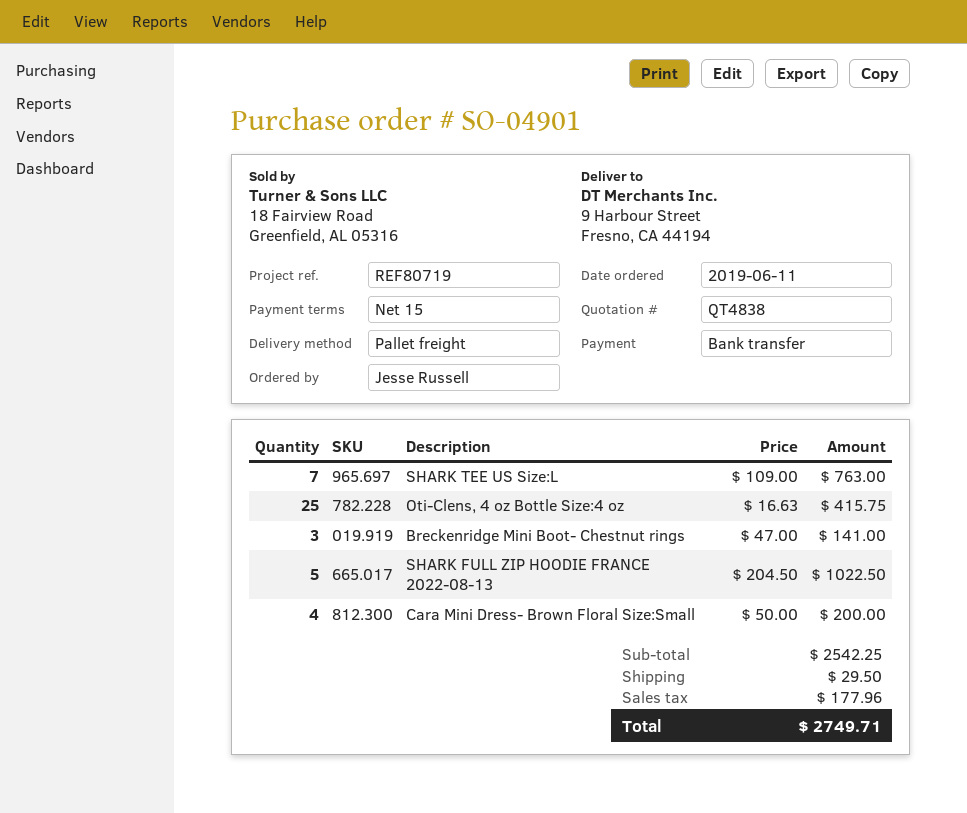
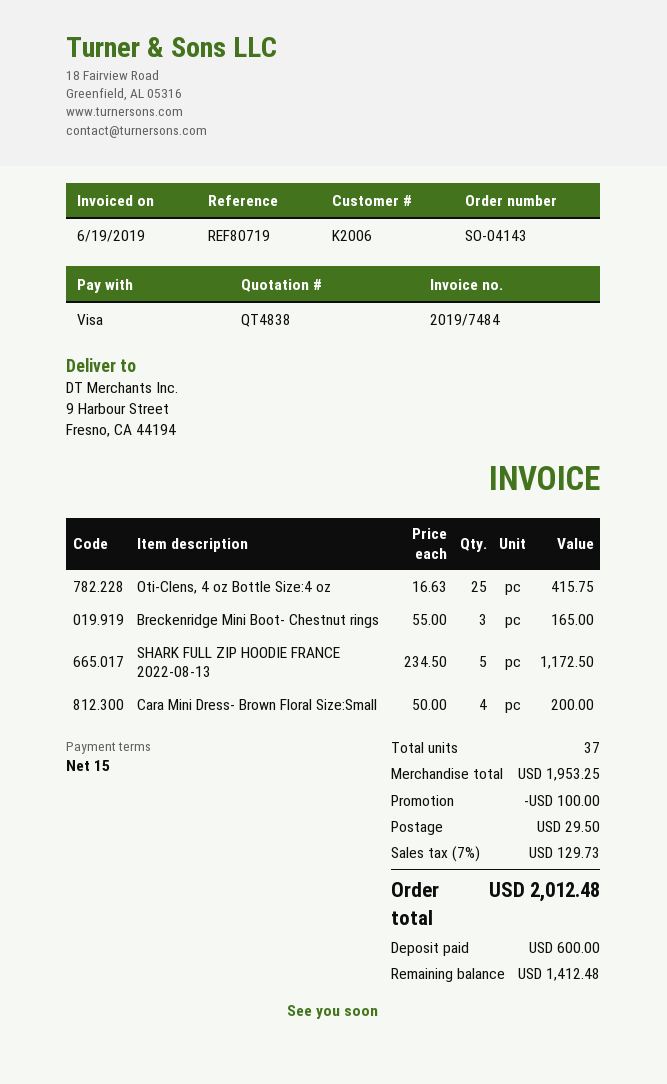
order number: SO-04901 -> SO-04143
payment method: bank transfer -> Visa
SHARK TEE US Size:L: 7 x 109.00 = 763.00 -> none
Breckenridge Mini Boot- Chestnut rings: 3 x 47.00 = 141.00 -> 3 x 55.00 = 165.00
SHARK FULL ZIP HOODIE FRANCE 2022-08-13: 5 x 204.50 = 1022.50 -> 5 x 234.50 = 1172.50
subtotal: 2542.25 -> 1953.25
discount: none -> 100.00
tax: 177.96 -> 129.73
total: 2749.71 -> 2012.48

